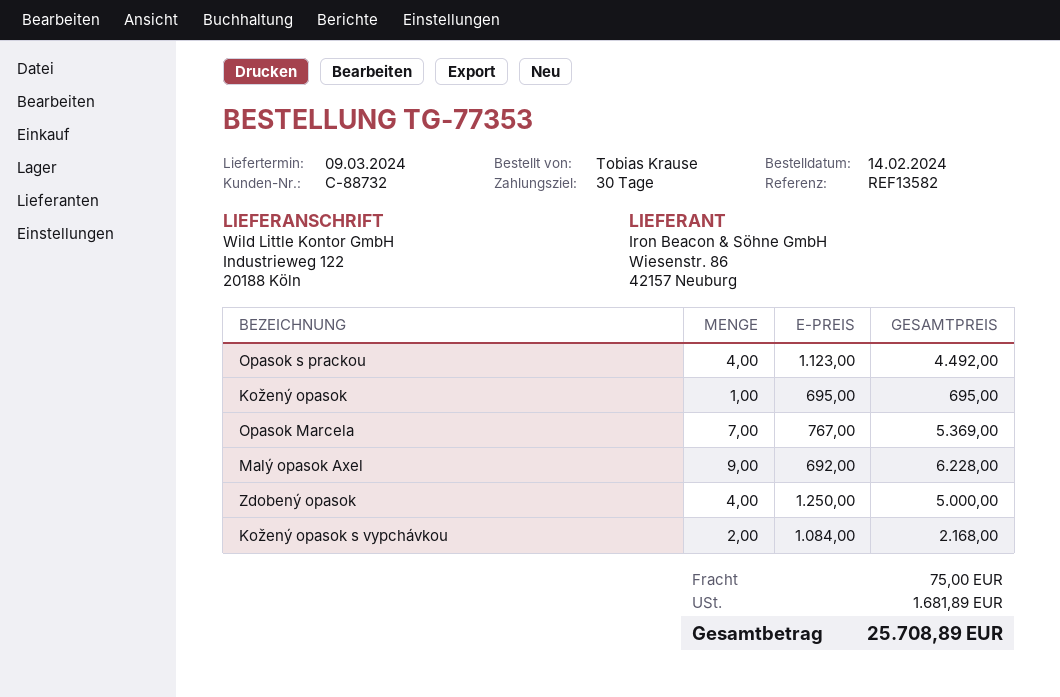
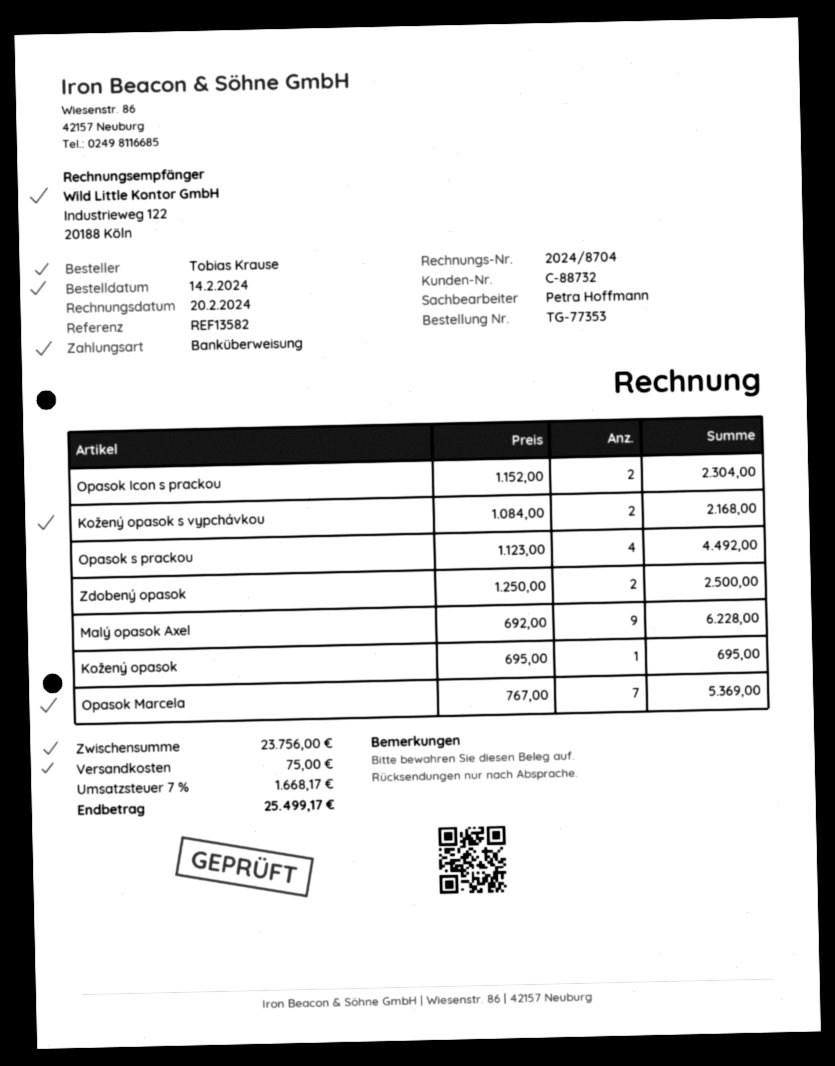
Zdobený opasok: 4 x 1250.00 = 5000.00 -> 2 x 1250.00 = 2500.00
Opasok Icon s prackou: none -> 2 x 1152.00 = 2304.00
tax: 1681.89 -> 1668.17
total: 25708.89 -> 25499.17

